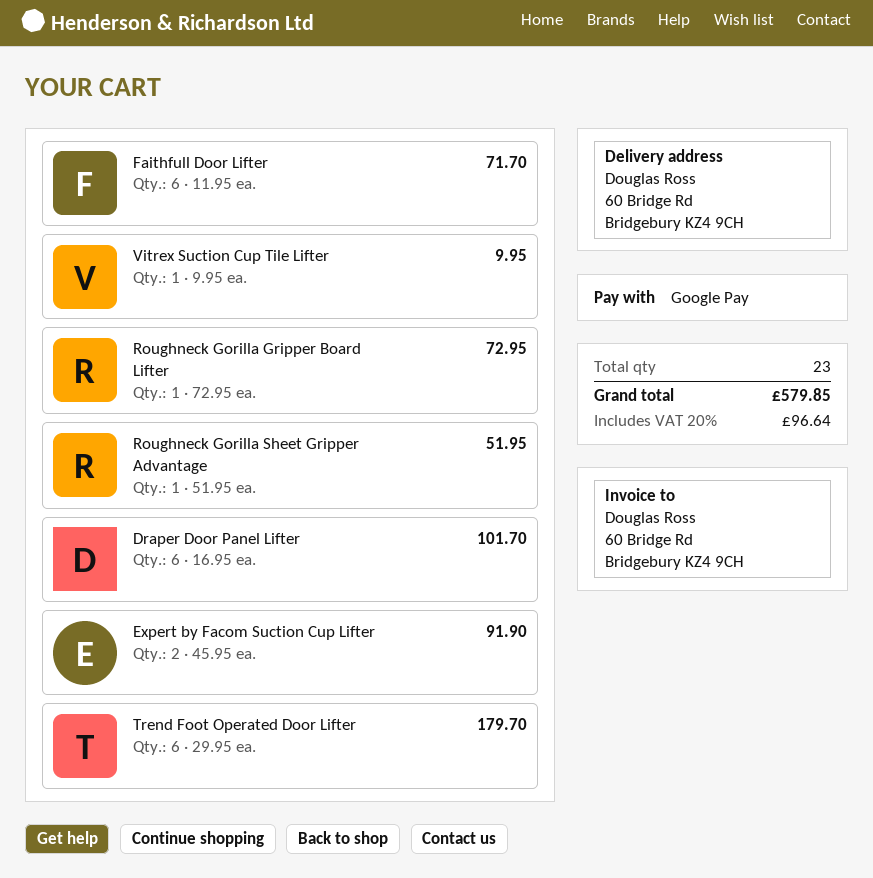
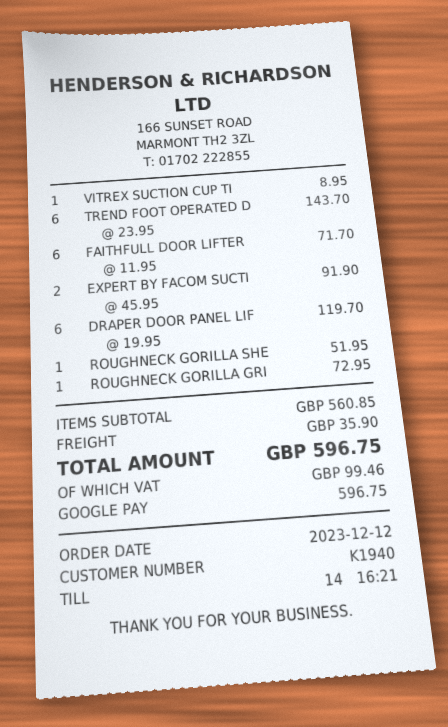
Vitrex Suction Cup Tile Lifter: 1 x 9.95 = 9.95 -> 1 x 8.95 = 8.95
Draper Door Panel Lifter: 6 x 16.95 = 101.70 -> 6 x 19.95 = 119.70
Trend Foot Operated Door Lifter: 6 x 29.95 = 179.70 -> 6 x 23.95 = 143.70
shipping: none -> 35.90
tax: 96.64 -> 99.46
total: 579.85 -> 596.75

